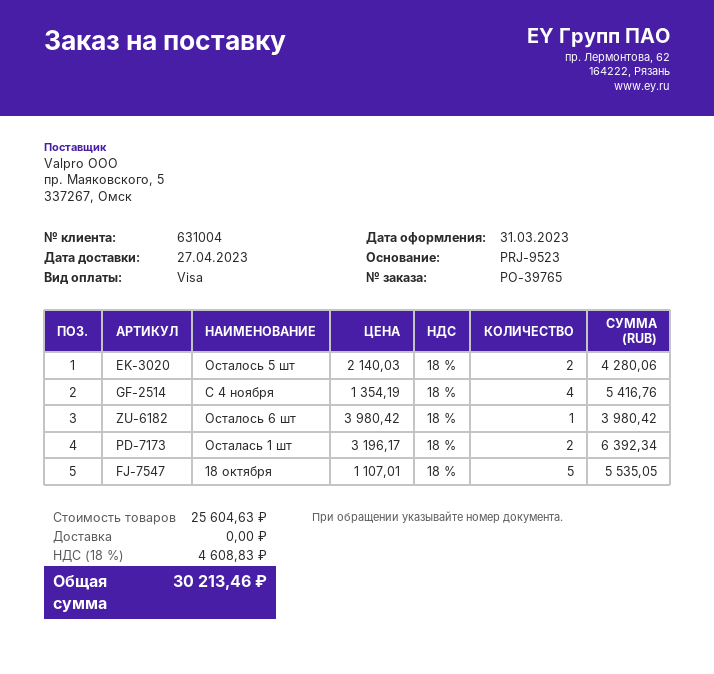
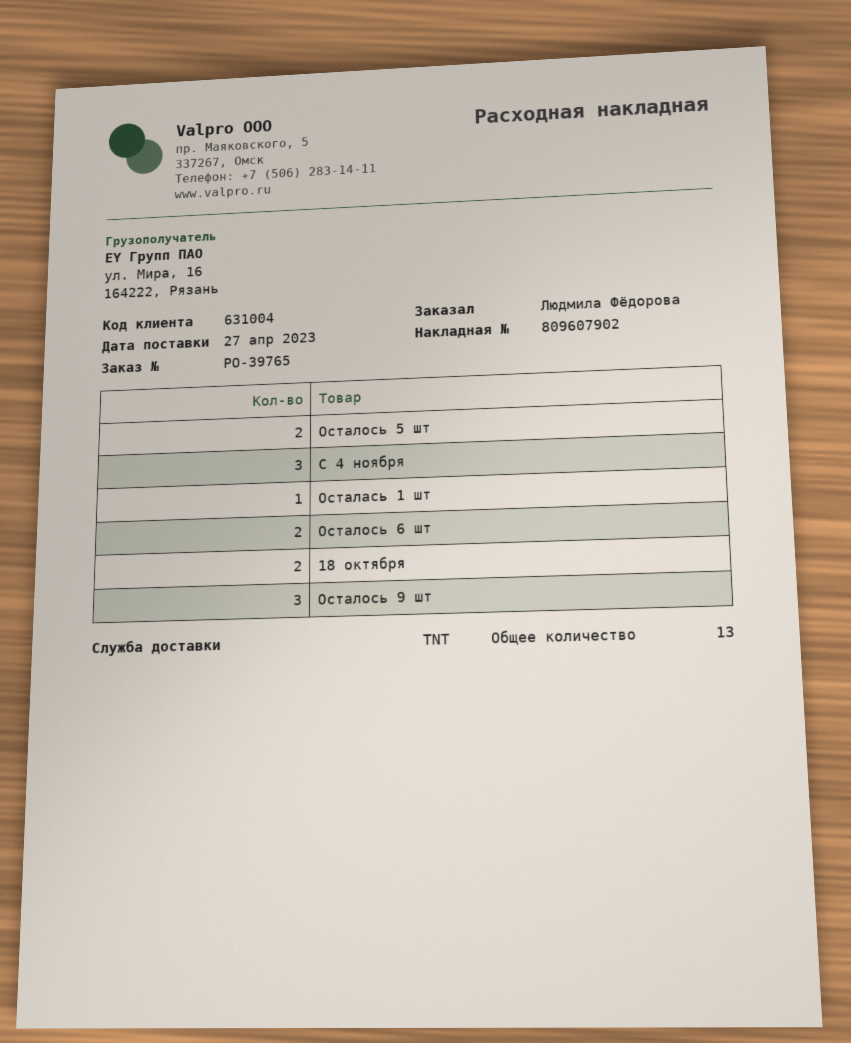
С 4 ноября: 4 -> 3
Осталось 6 шт: 1 -> 2
Осталась 1 шт: 2 -> 1
18 октября: 5 -> 2
Осталось 9 шт: none -> 3

